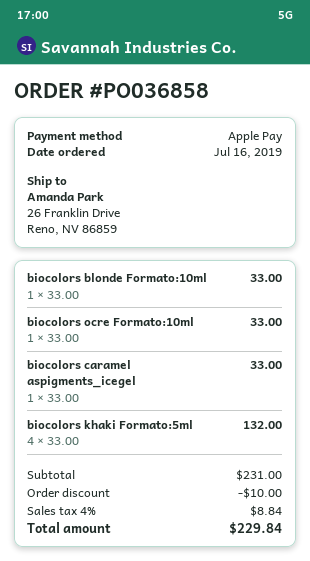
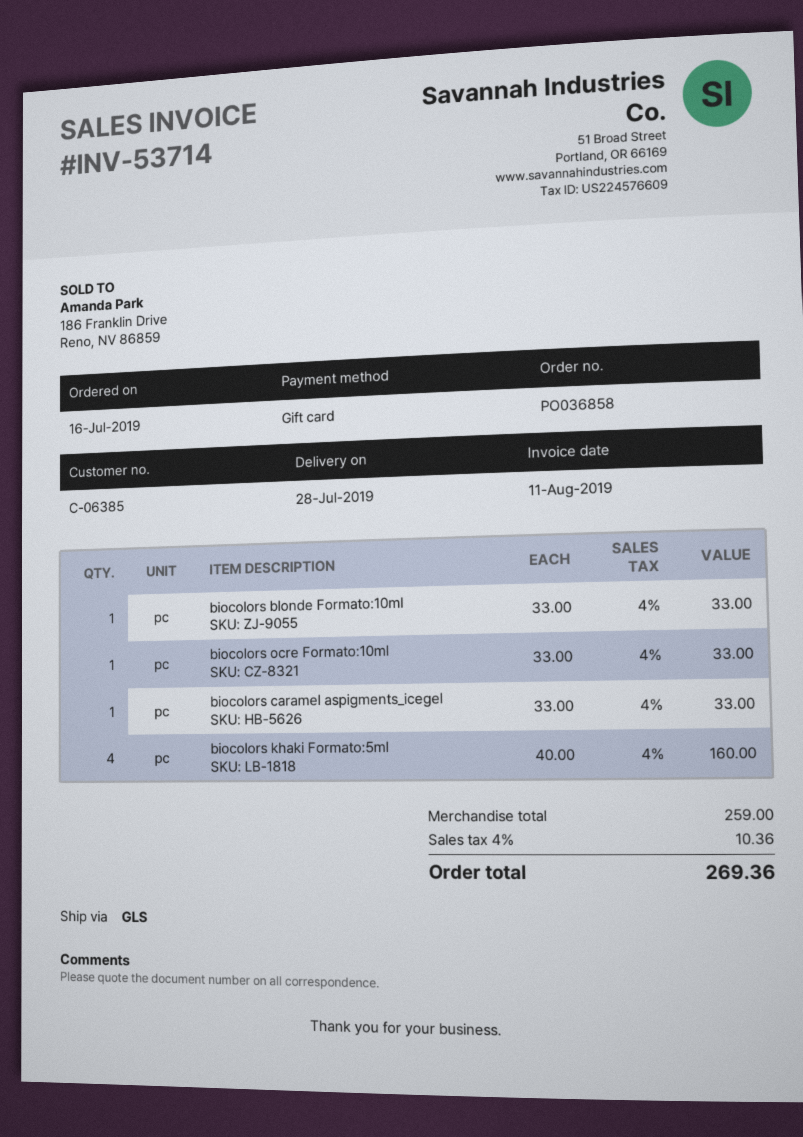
payment method: Apple Pay -> gift card
biocolors khaki Formato:5ml: 4 x 33.00 = 132.00 -> 4 x 40.00 = 160.00
subtotal: 231.00 -> 259.00
discount: 10.00 -> none
tax: 4% = 8.84 -> 4% = 10.36
total: 229.84 -> 269.36

